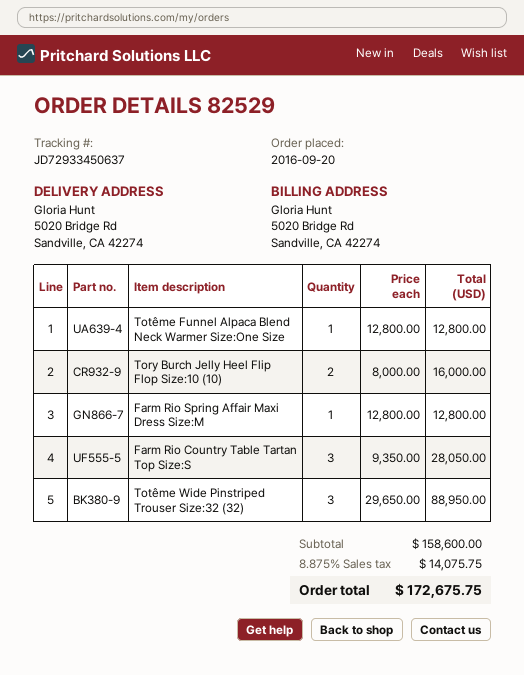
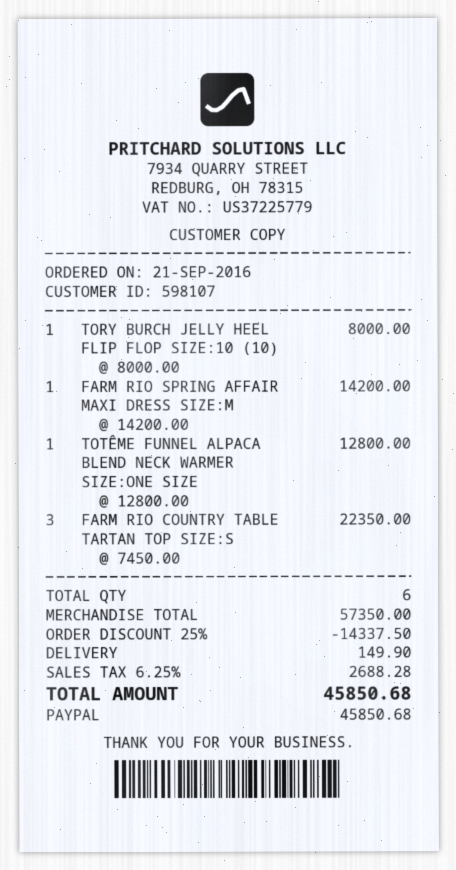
order date: 2016-09-20 -> 2016-09-21
Tory Burch Jelly Heel Flip Flop Size:10 (10): 2 x 8000.00 = 16000.00 -> 1 x 8000.00 = 8000.00
Farm Rio Spring Affair Maxi Dress Size:M: 1 x 12800.00 = 12800.00 -> 1 x 14200.00 = 14200.00
Farm Rio Country Table Tartan Top Size:S: 3 x 9350.00 = 28050.00 -> 3 x 7450.00 = 22350.00
Totême Wide Pinstriped Trouser Size:32 (32): 3 x 29650.00 = 88950.00 -> none
subtotal: 158600.00 -> 57350.00
discount: none -> 25% = 14337.50
shipping: none -> 149.90
tax: 8.875% = 14075.75 -> 6.25% = 2688.28
total: 172675.75 -> 45850.68

